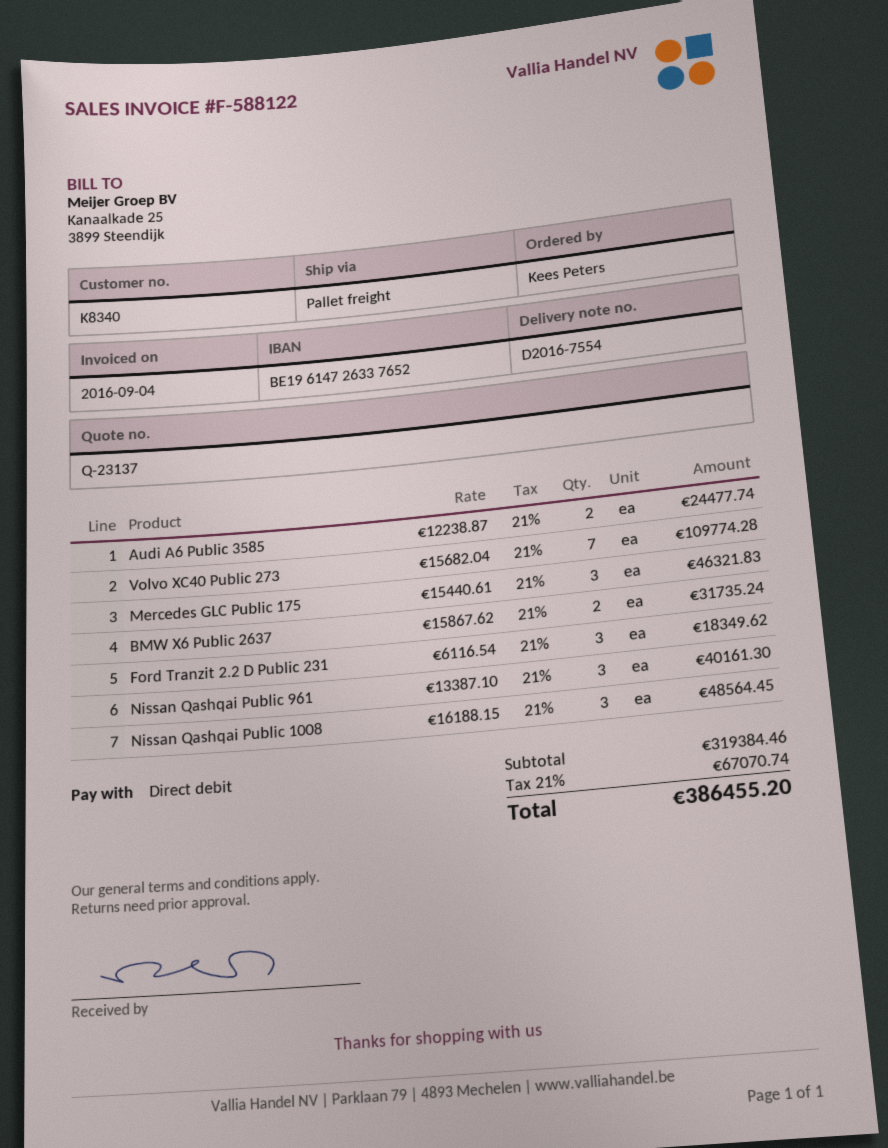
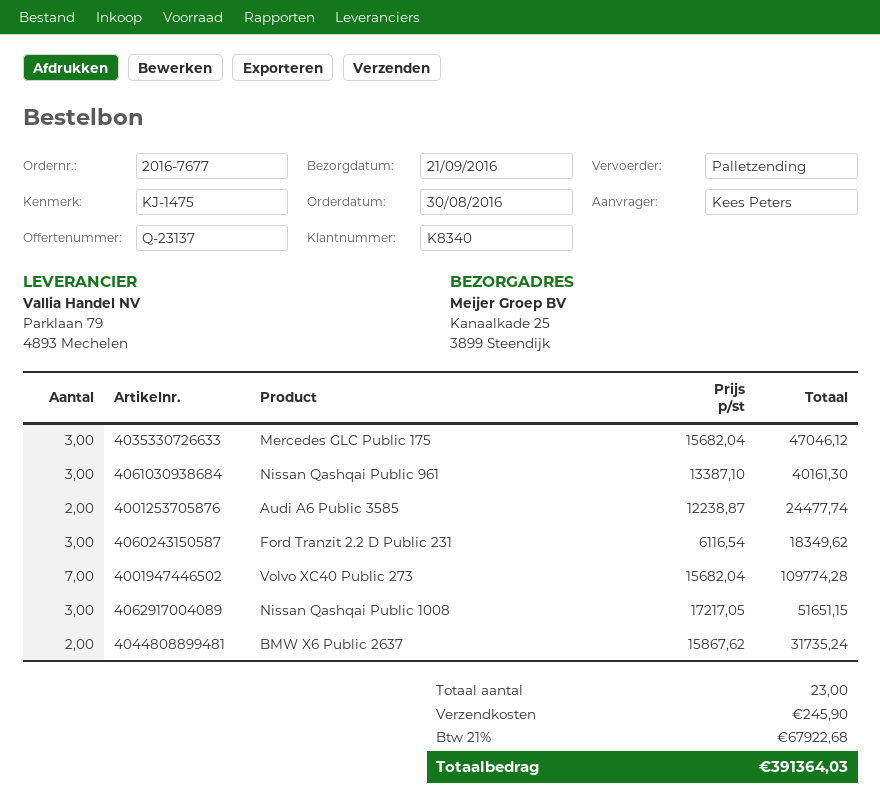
Mercedes GLC Public 175: 3 x 15440.61 = 46321.83 -> 3 x 15682.04 = 47046.12
Nissan Qashqai Public 1008: 3 x 16188.15 = 48564.45 -> 3 x 17217.05 = 51651.15
shipping: none -> 245.90
tax: 21% = 67070.74 -> 21% = 67922.68
total: 386455.20 -> 391364.03

